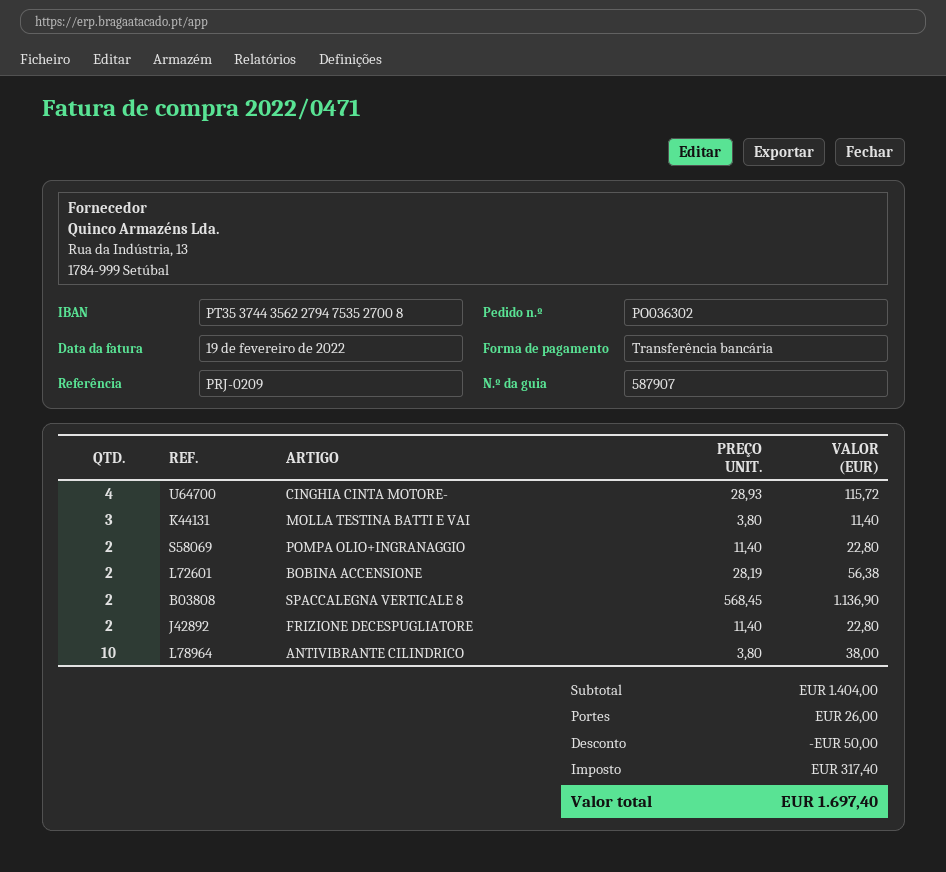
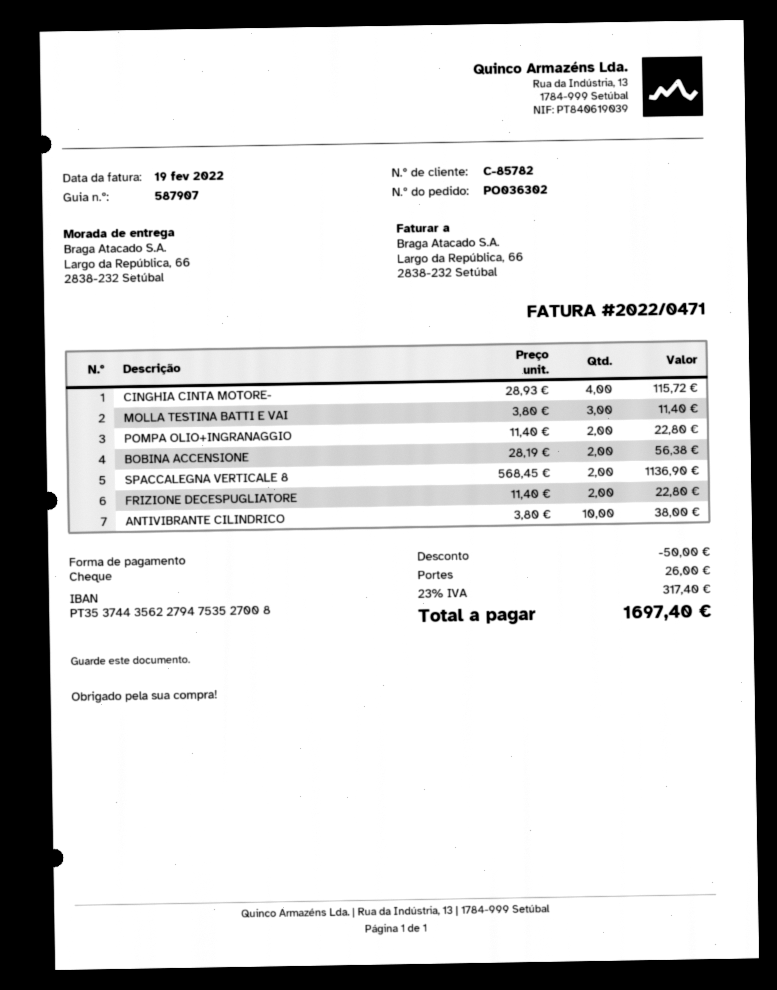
payment method: bank transfer -> cheque

